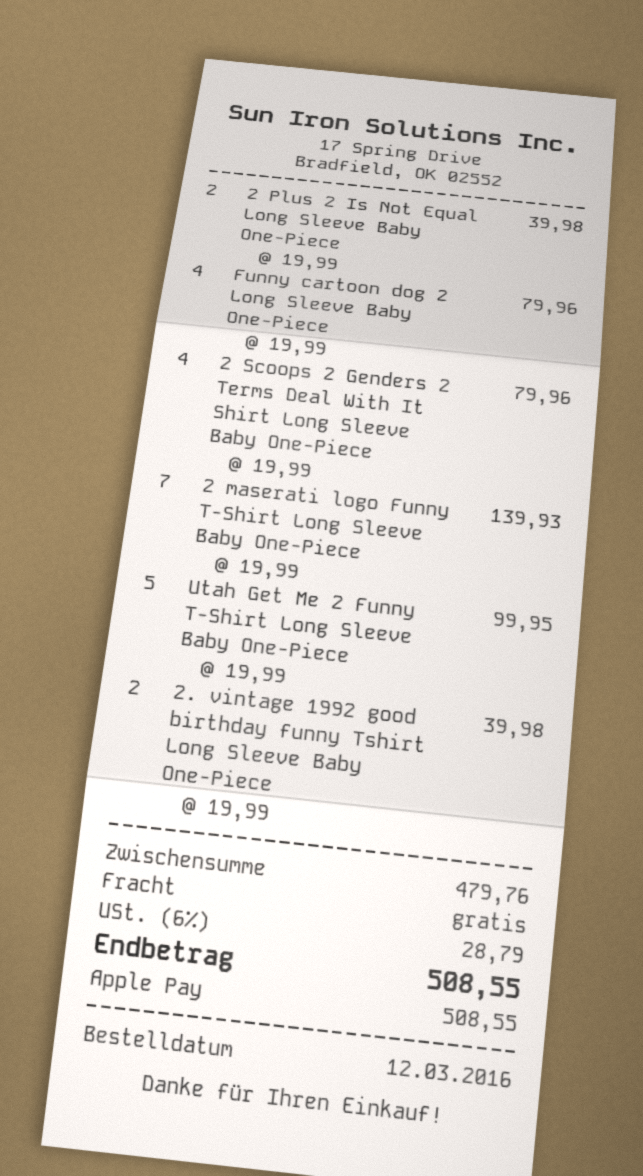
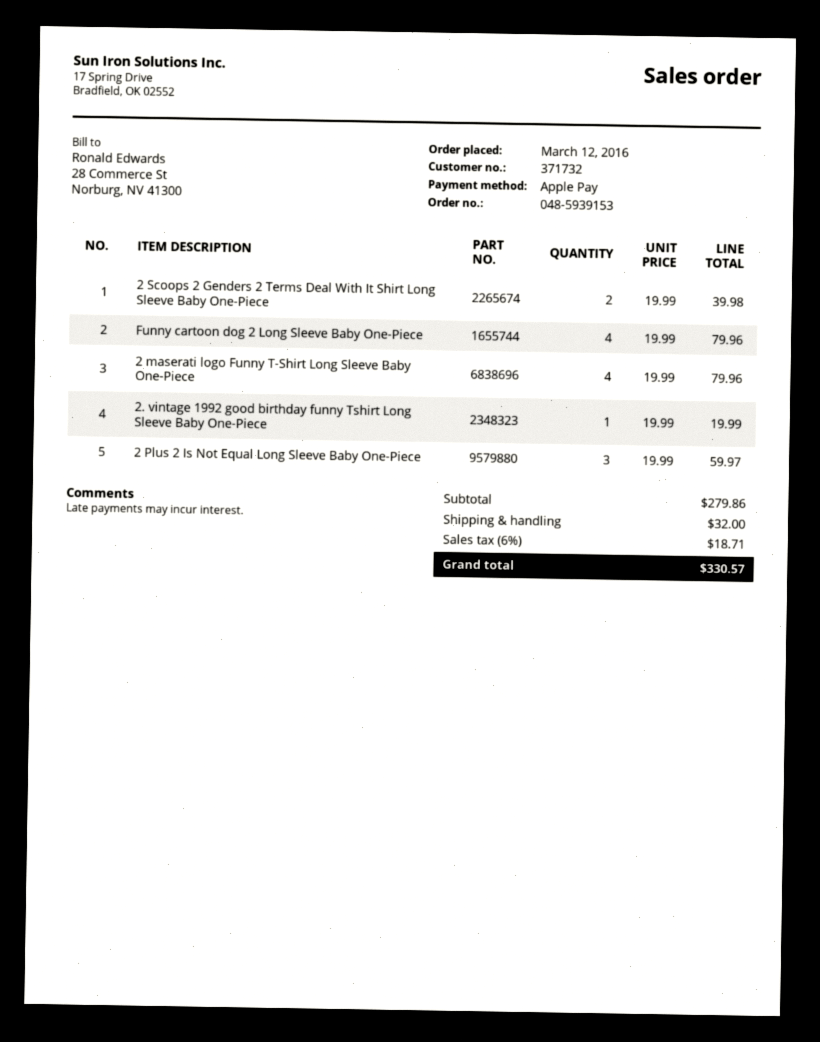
2 Plus 2 Is Not Equal Long Sleeve Baby One-Piece: 2 x 19.99 = 39.98 -> 3 x 19.99 = 59.97
2 Scoops 2 Genders 2 Terms Deal With It Shirt Long Sleeve Baby One-Piece: 4 x 19.99 = 79.96 -> 2 x 19.99 = 39.98
2 maserati logo Funny T-Shirt Long Sleeve Baby One-Piece: 7 x 19.99 = 139.93 -> 4 x 19.99 = 79.96
Utah Get Me 2 Funny T-Shirt Long Sleeve Baby One-Piece: 5 x 19.99 = 99.95 -> none
2. vintage 1992 good birthday funny Tshirt Long Sleeve Baby One-Piece: 2 x 19.99 = 39.98 -> 1 x 19.99 = 19.99
subtotal: 479.76 -> 279.86
shipping: 0.00 -> 32.00
tax: 6% = 28.79 -> 6% = 18.71
total: 508.55 -> 330.57

